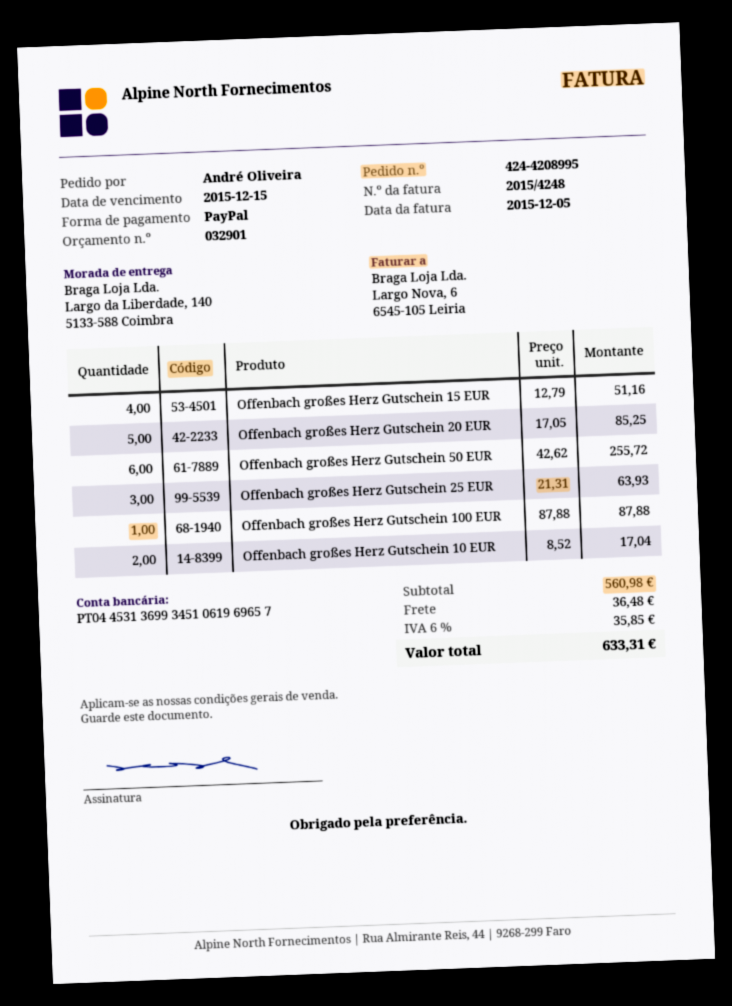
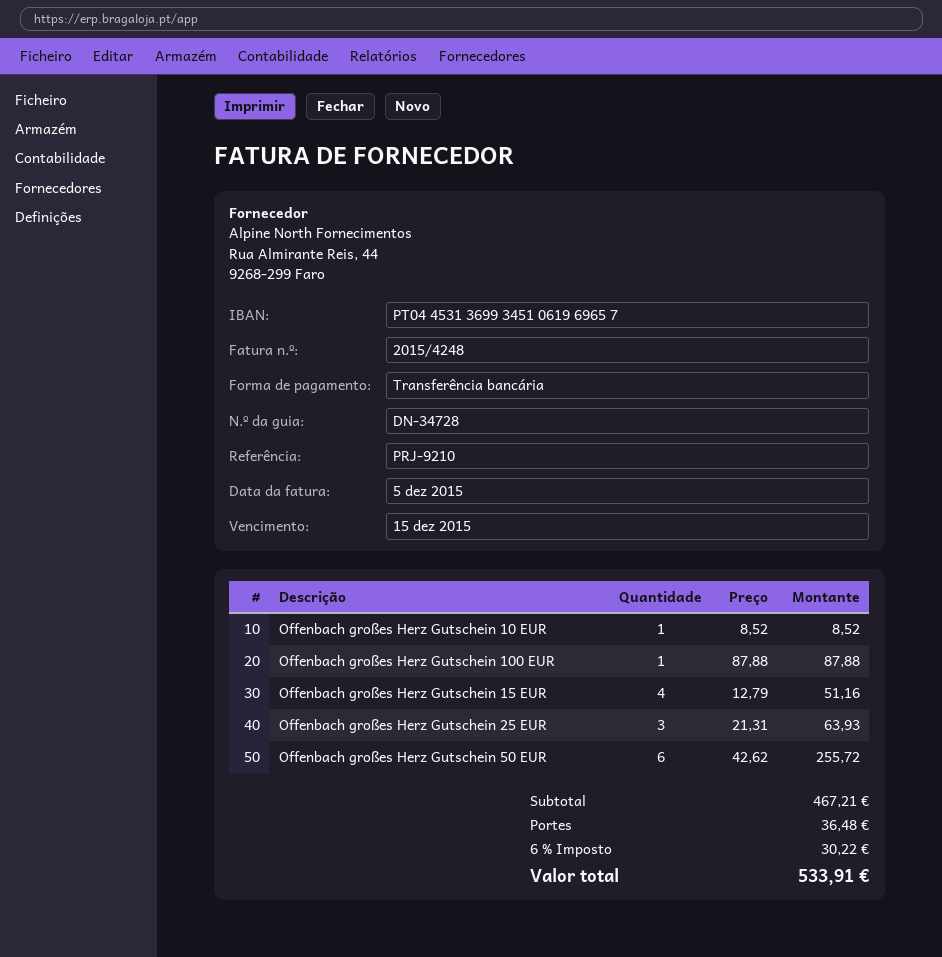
payment method: PayPal -> bank transfer
Offenbach großes Herz Gutschein 20 EUR: 5 x 17.05 = 85.25 -> none
Offenbach großes Herz Gutschein 10 EUR: 2 x 8.52 = 17.04 -> 1 x 8.52 = 8.52
subtotal: 560.98 -> 467.21
tax: 6% = 35.85 -> 6% = 30.22
total: 633.31 -> 533.91

